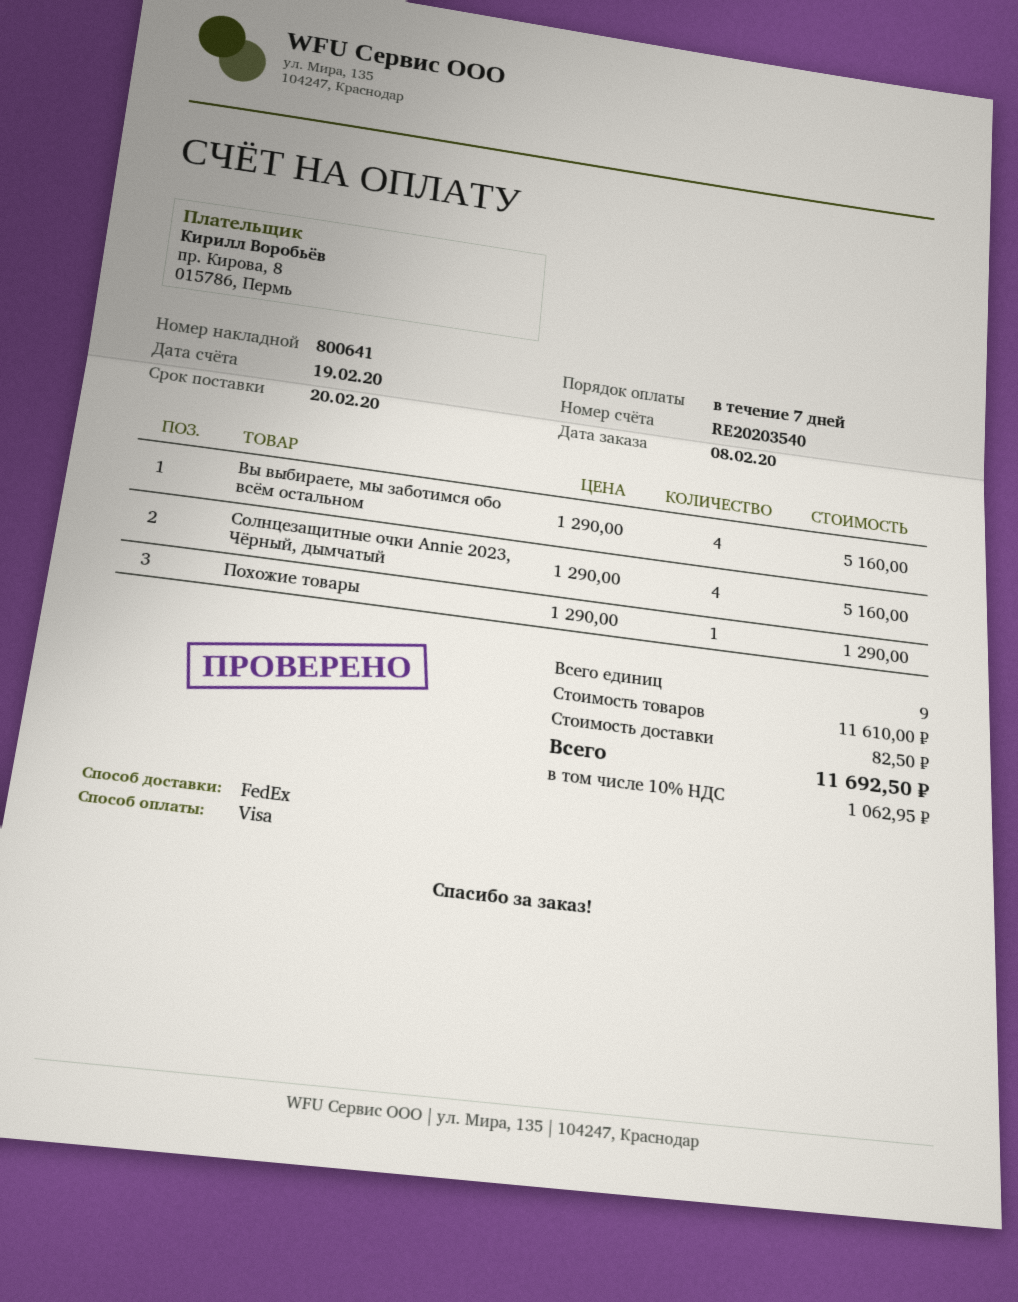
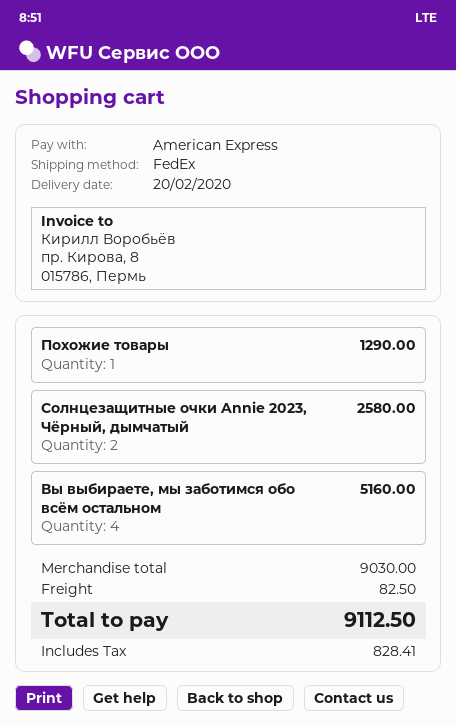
payment method: Visa -> American Express
Солнцезащитные очки Annie 2023, Чёрный, дымчатый: 4 for 5160.00 -> 2 for 2580.00
subtotal: 11610.00 -> 9030.00
tax: 1062.95 -> 828.41
total: 11692.50 -> 9112.50

